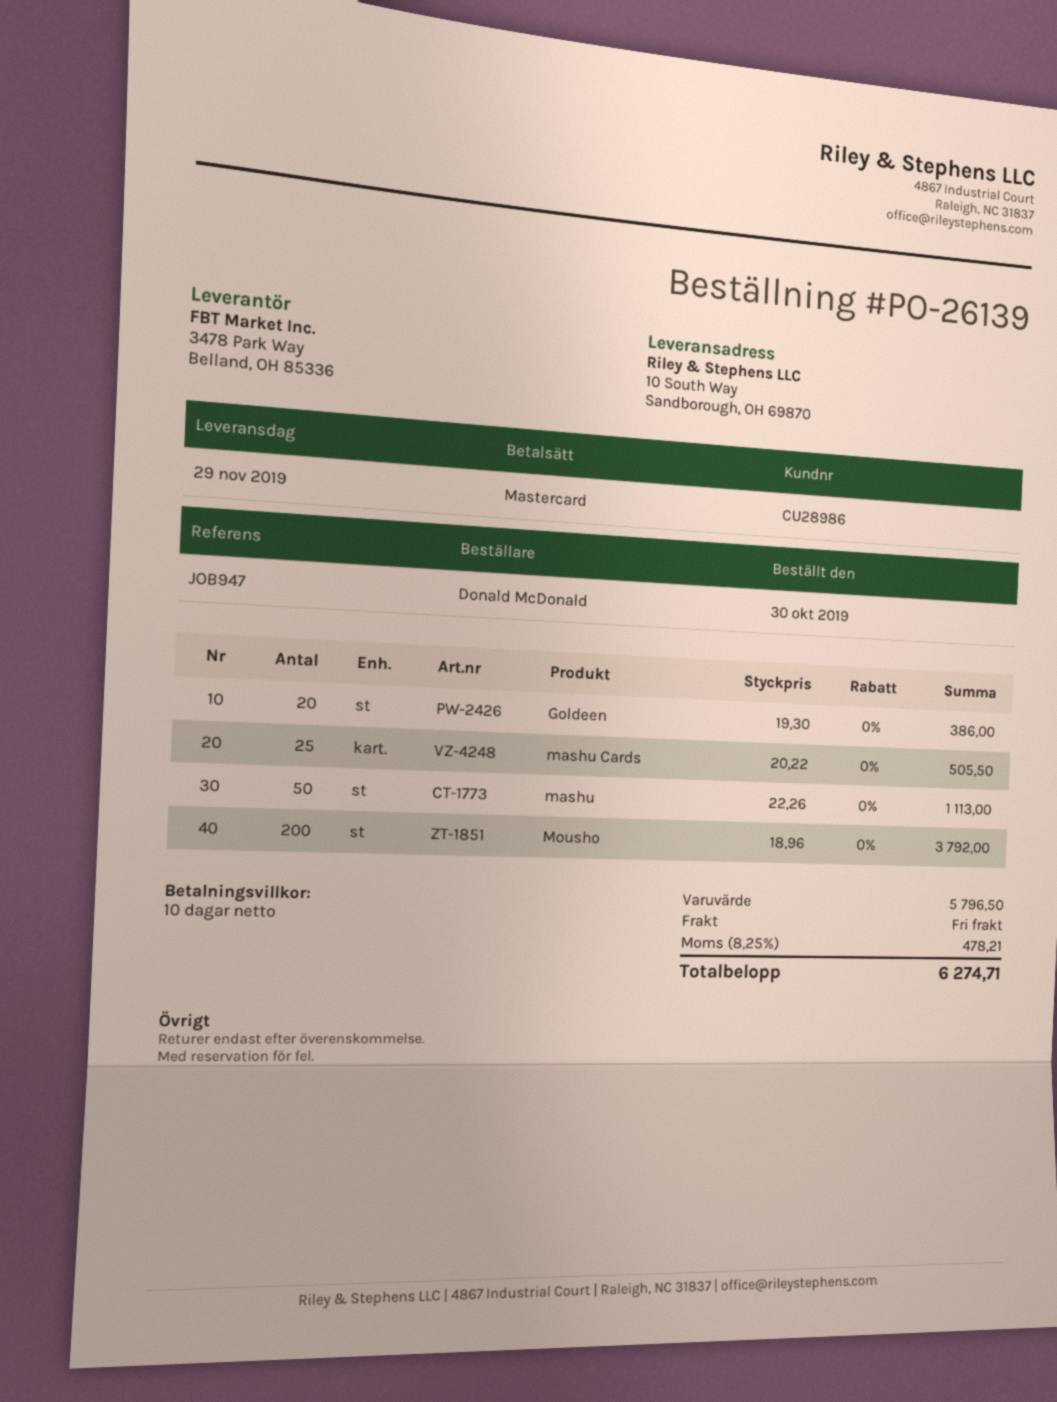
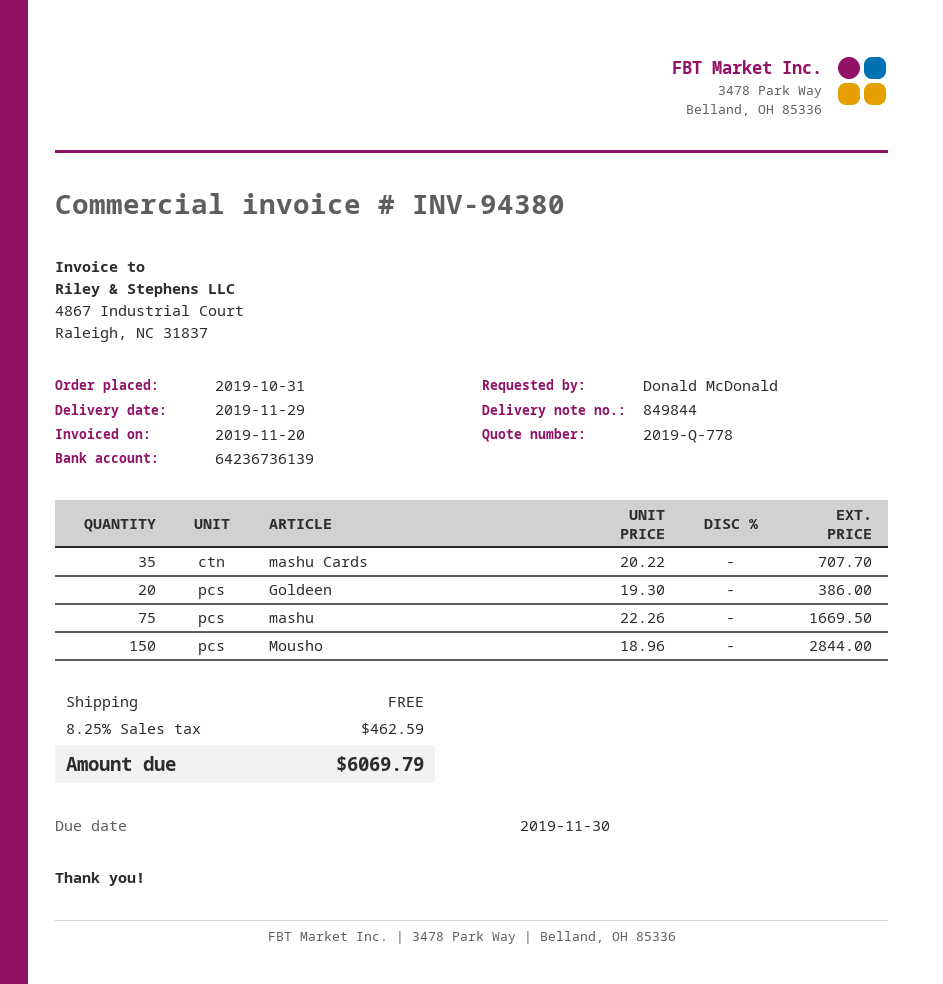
order date: 2019-10-30 -> 2019-10-31
mashu Cards: 25 x 20.22 = 505.50 -> 35 x 20.22 = 707.70
mashu: 50 x 22.26 = 1113.00 -> 75 x 22.26 = 1669.50
Mousho: 200 x 18.96 = 3792.00 -> 150 x 18.96 = 2844.00
tax: 8.25% = 478.21 -> 8.25% = 462.59
total: 6274.71 -> 6069.79

